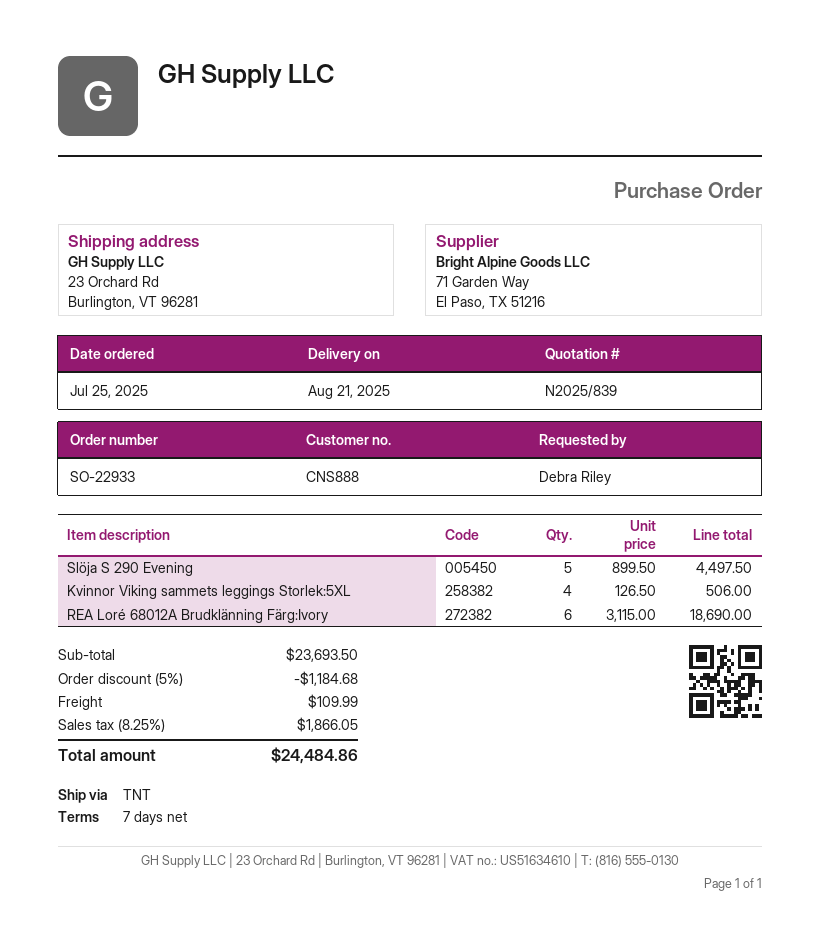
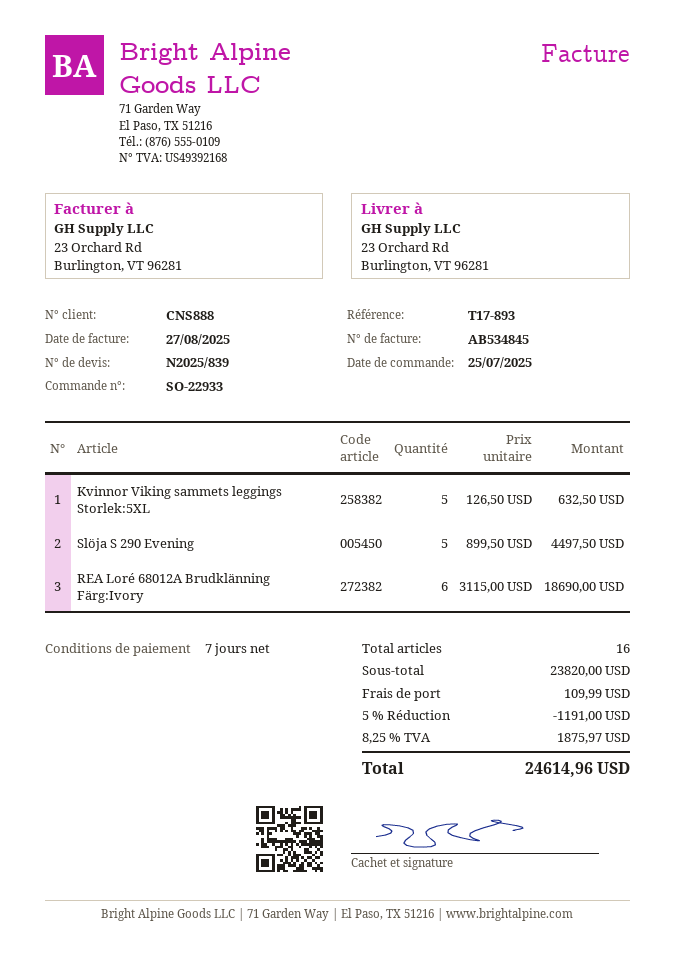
Kvinnor Viking sammets leggings Storlek:5XL: 4 x 126.50 = 506.00 -> 5 x 126.50 = 632.50
subtotal: 23693.50 -> 23820.00
discount: 5% = 1184.68 -> 5% = 1191.00
tax: 8.25% = 1866.05 -> 8.25% = 1875.97
total: 24484.86 -> 24614.96

